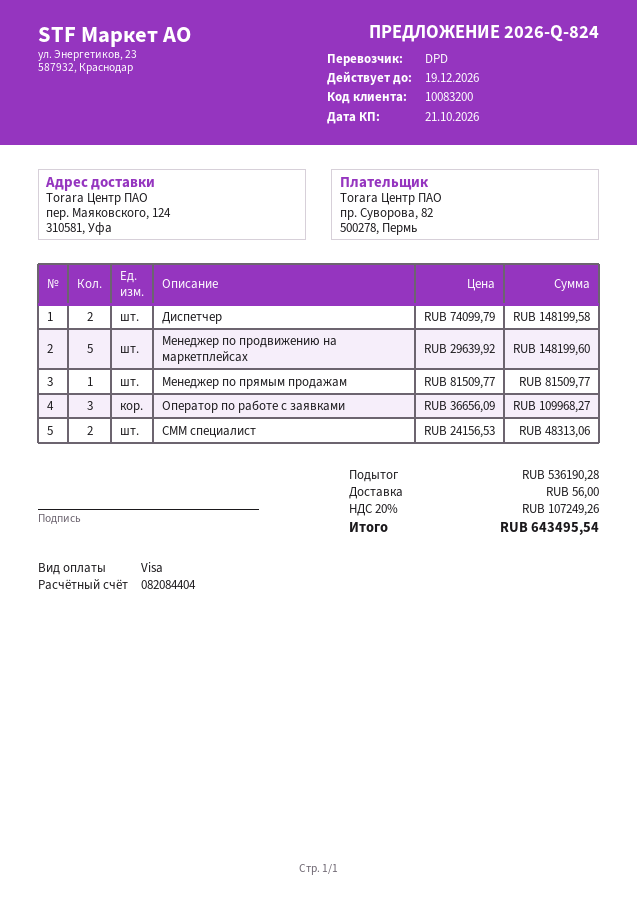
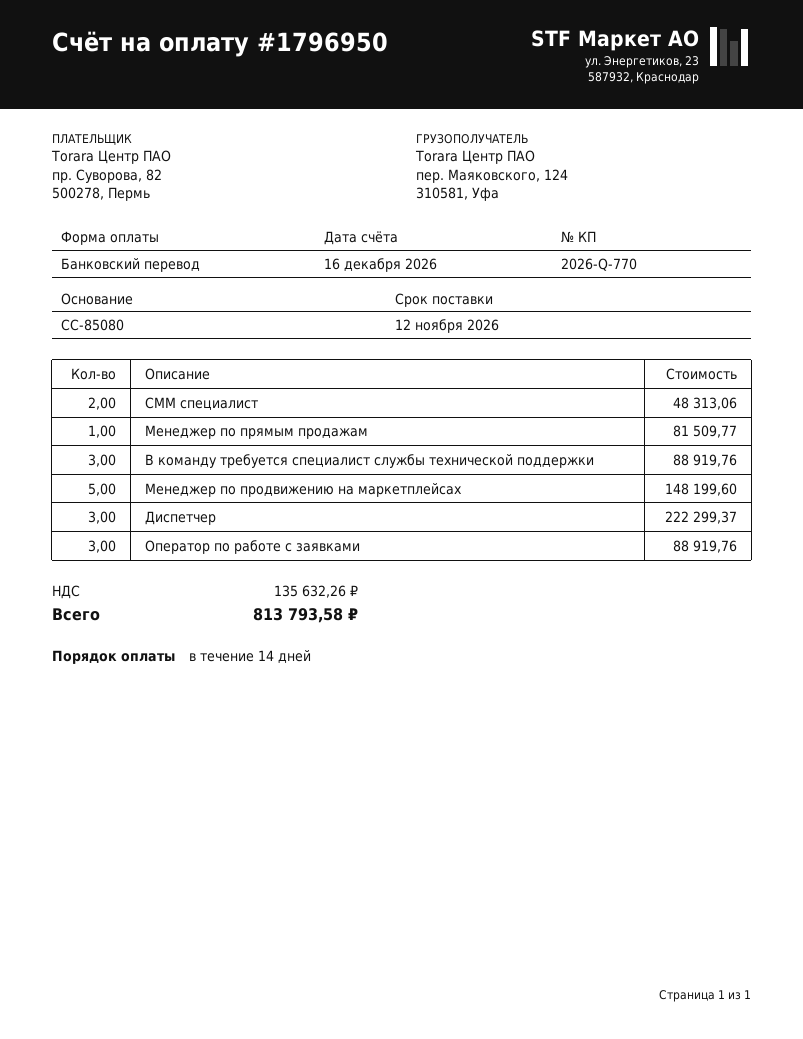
quote number: 2026-Q-824 -> 2026-Q-770
payment method: Visa -> bank transfer
Диспетчер: 2 for 148199.58 -> 3 for 222299.37
Оператор по работе с заявками: 3 for 109968.27 -> 3 for 88919.76
В команду требуется специалист службы технической поддержки: none -> 3 for 88919.76
shipping: 56.00 -> none
tax: 107249.26 -> 135632.26
total: 643495.54 -> 813793.58

